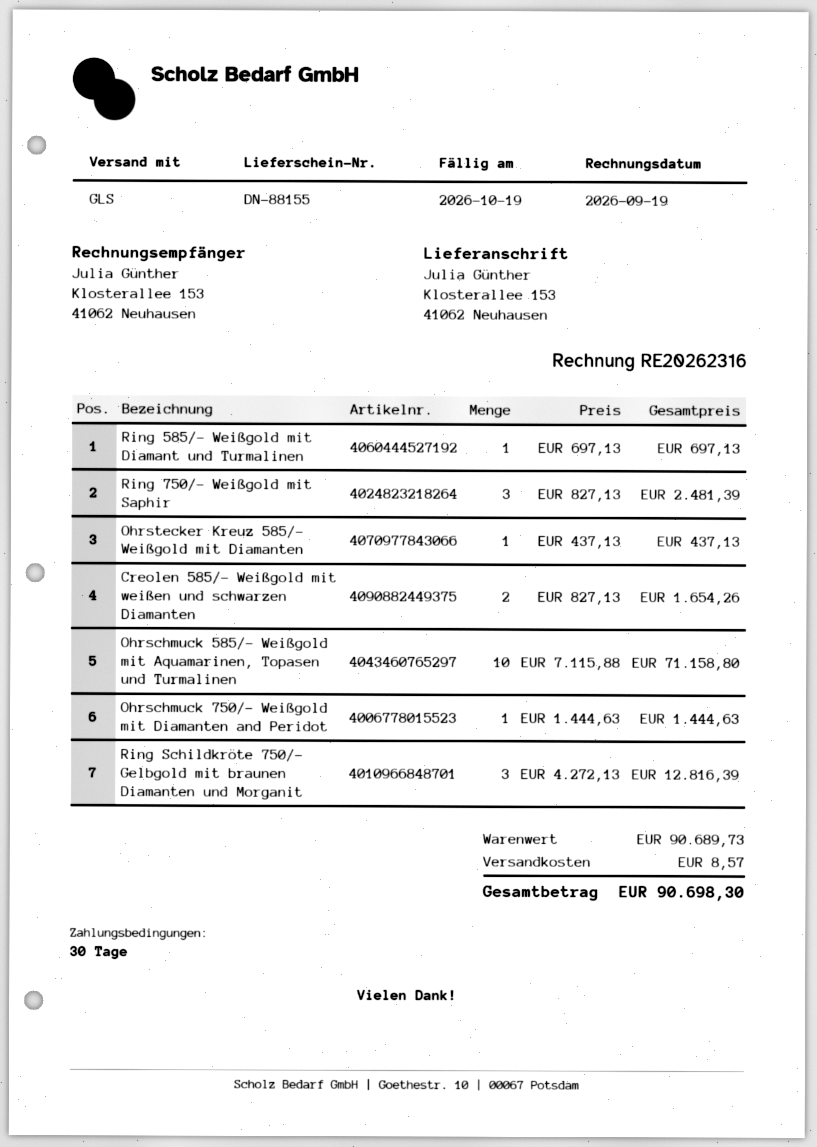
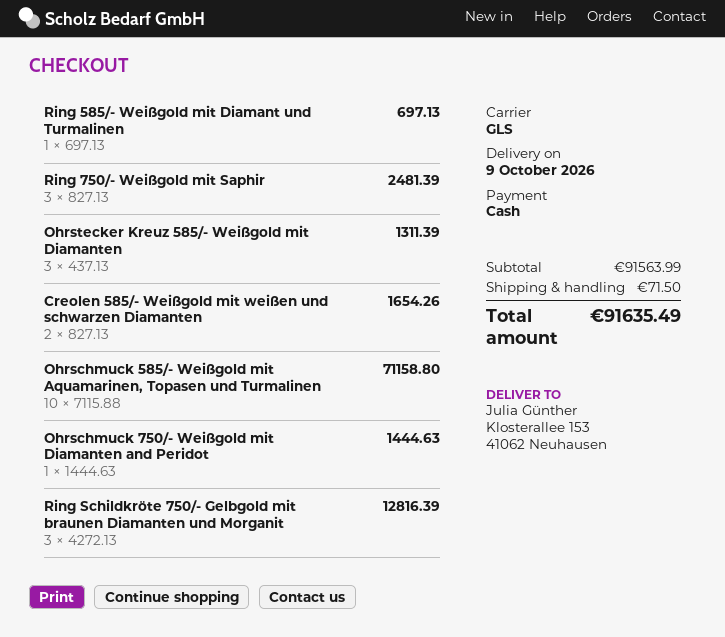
Ohrstecker Kreuz 585/- Weißgold mit Diamanten: 1 x 437.13 = 437.13 -> 3 x 437.13 = 1311.39
subtotal: 90689.73 -> 91563.99
shipping: 8.57 -> 71.50
total: 90698.30 -> 91635.49

